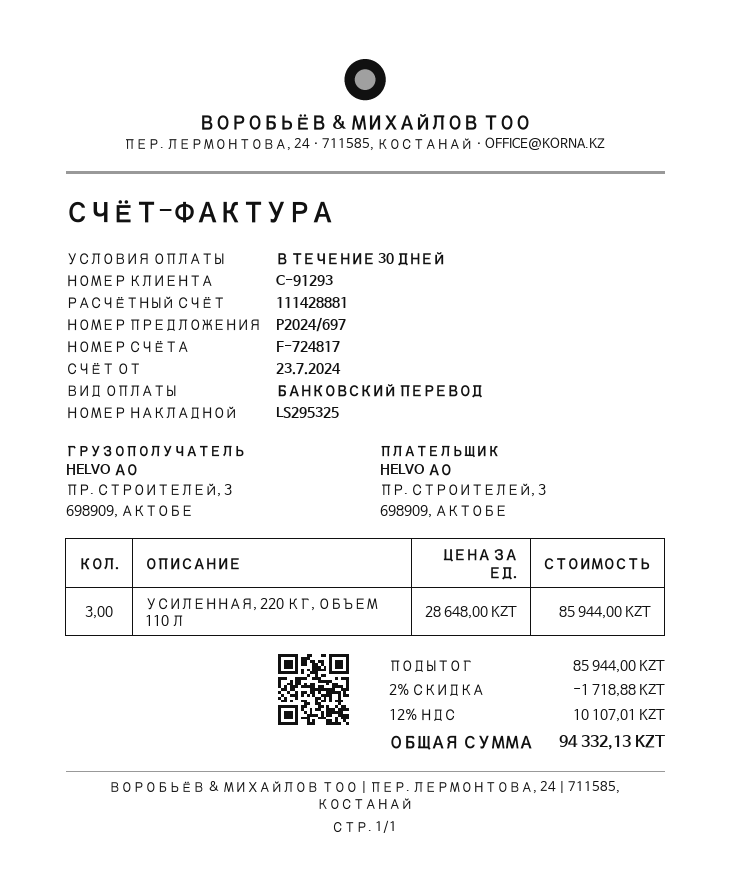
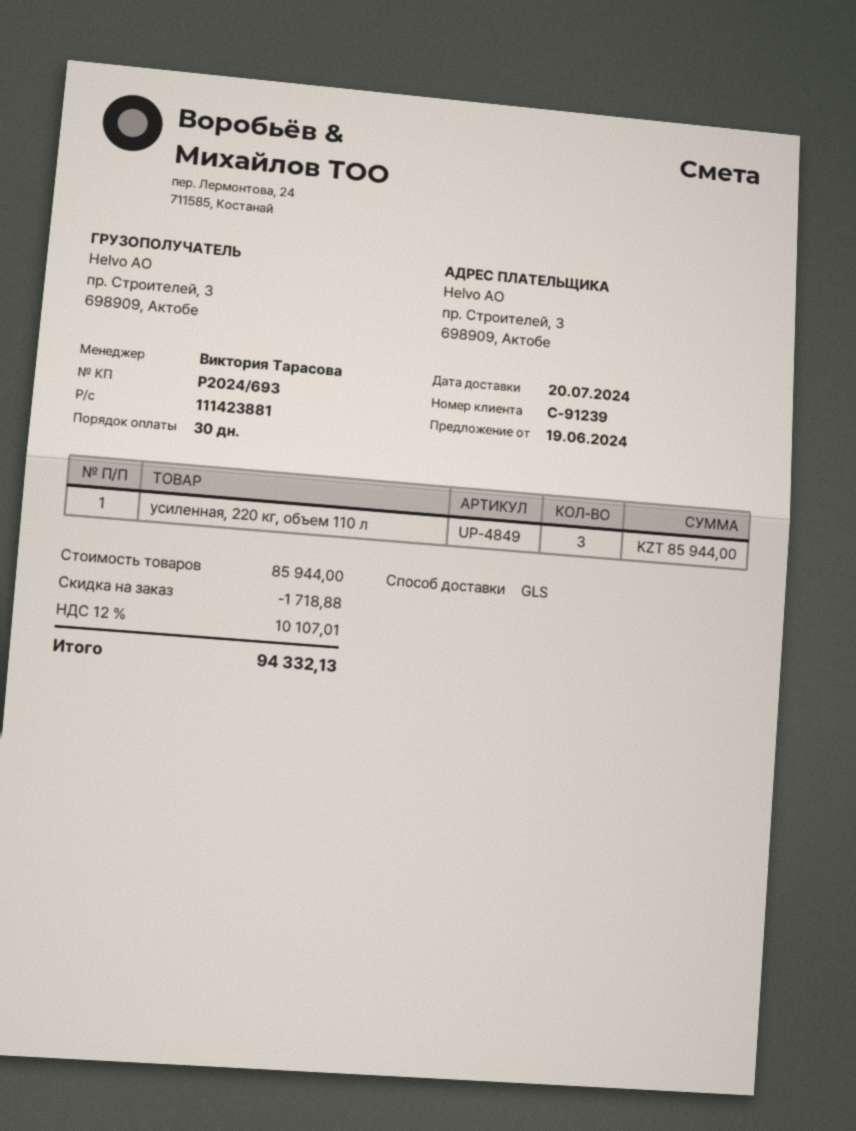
quote number: P2024/697 -> P2024/693
customer number: C-91293 -> C-91239
bank account: 111428881 -> 111423881

